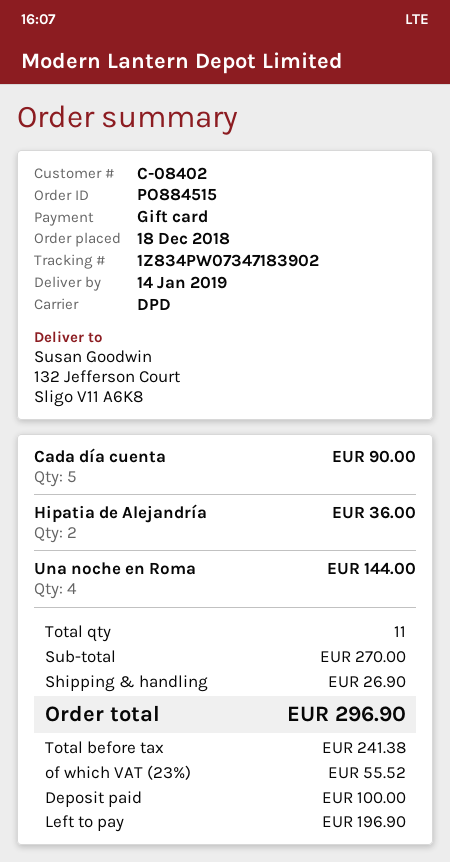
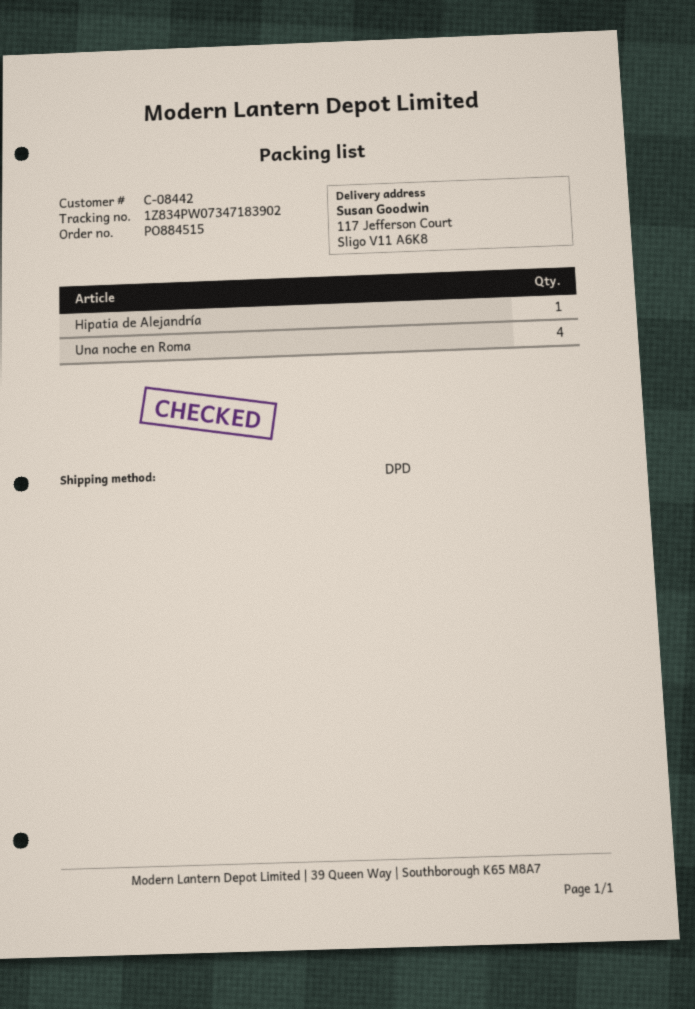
customer number: C-08402 -> C-08442
ship to: 132 Jefferson Court, Sligo V11 A6K8 -> 117 Jefferson Court, Sligo V11 A6K8
Cada día cuenta: 5 -> none
Hipatia de Alejandría: 2 -> 1

